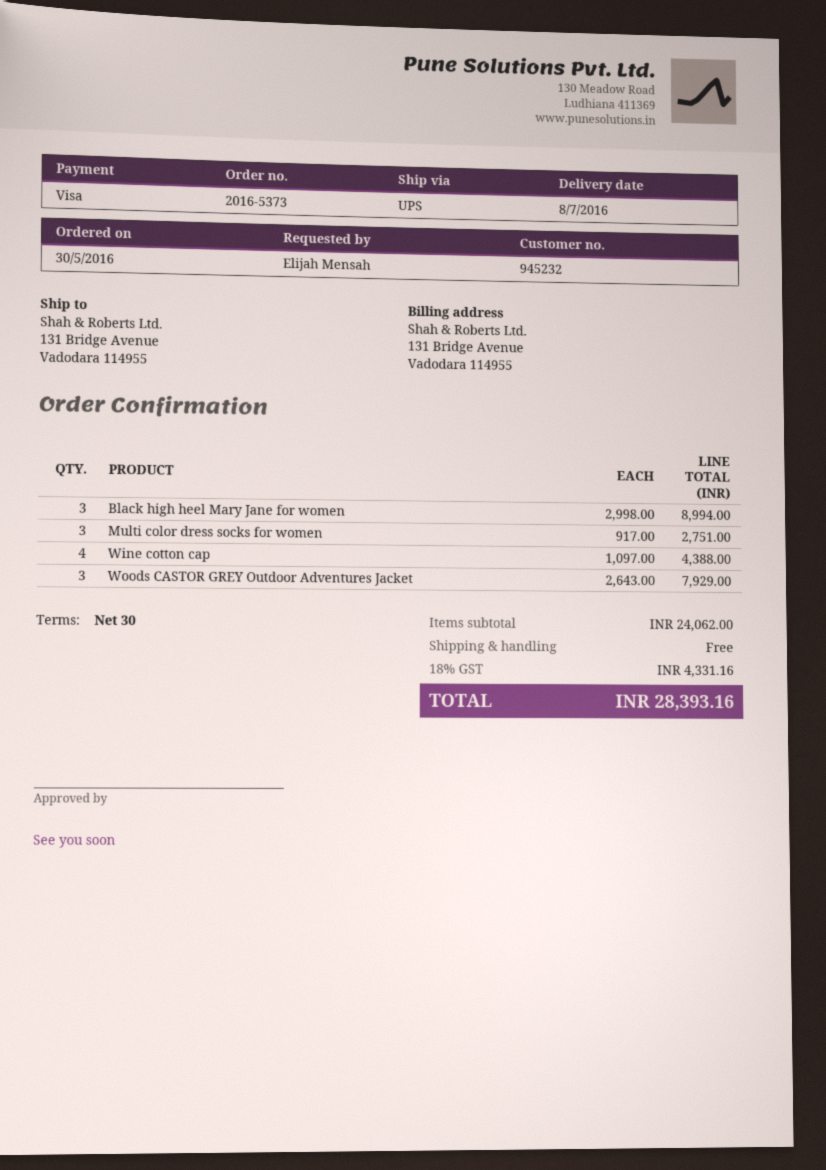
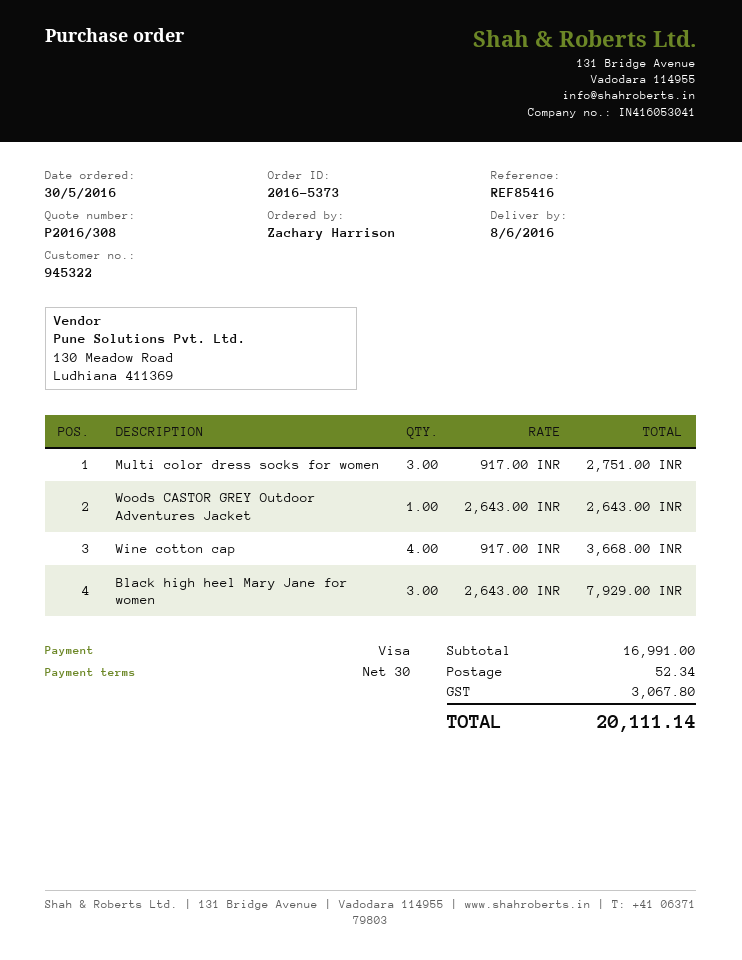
delivery date: 2016-07-08 -> 2016-06-08
customer number: 945232 -> 945322
ordered by: Elijah Mensah -> Zachary Harrison
Black high heel Mary Jane for women: 3 x 2998.00 = 8994.00 -> 3 x 2643.00 = 7929.00
Wine cotton cap: 4 x 1097.00 = 4388.00 -> 4 x 917.00 = 3668.00
Woods CASTOR GREY Outdoor Adventures Jacket: 3 x 2643.00 = 7929.00 -> 1 x 2643.00 = 2643.00
subtotal: 24062.00 -> 16991.00
shipping: 0.00 -> 52.34
tax: 4331.16 -> 3067.80
total: 28393.16 -> 20111.14

